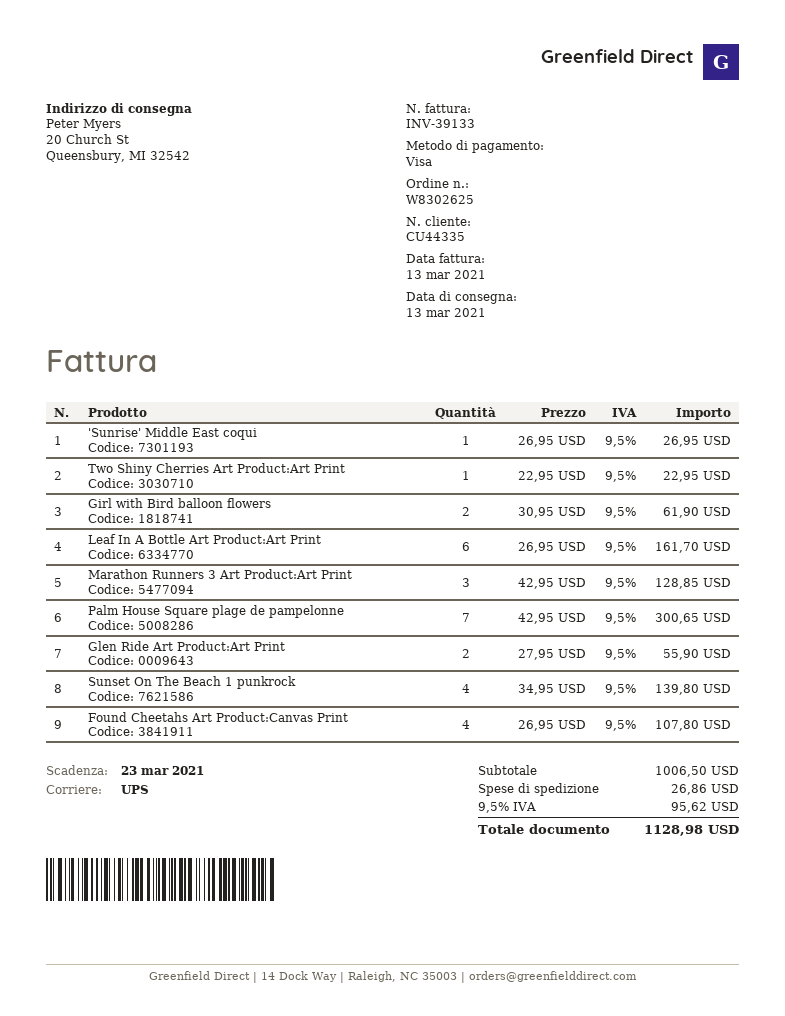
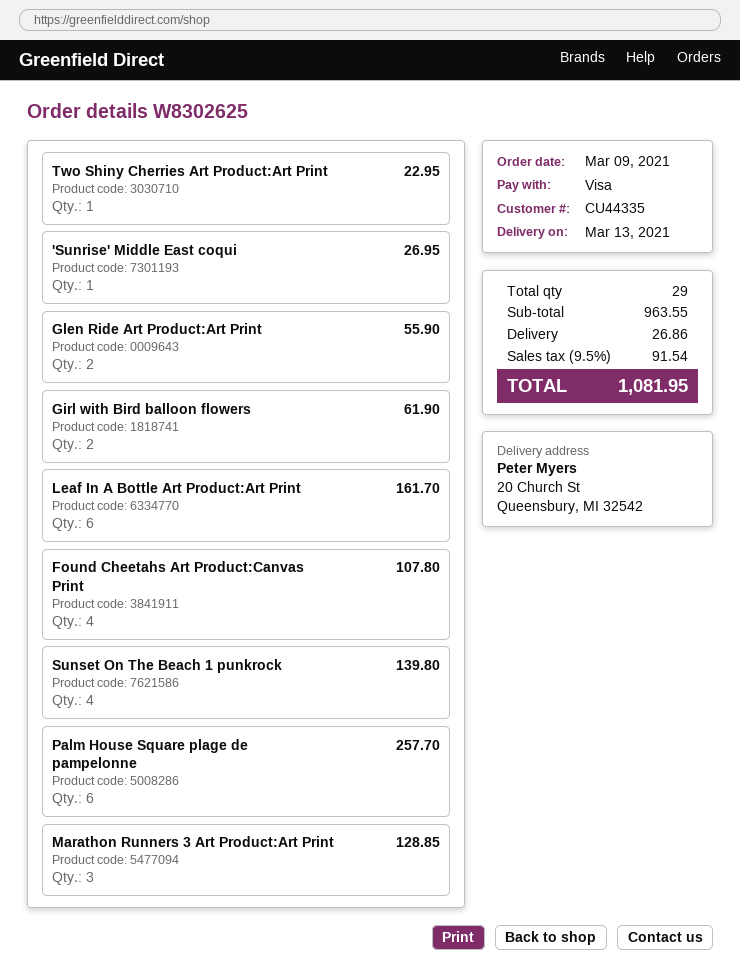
Palm House Square plage de pampelonne: 7 for 300.65 -> 6 for 257.70
subtotal: 1006.50 -> 963.55
tax: 9.5% = 95.62 -> 9.5% = 91.54
total: 1128.98 -> 1081.95

